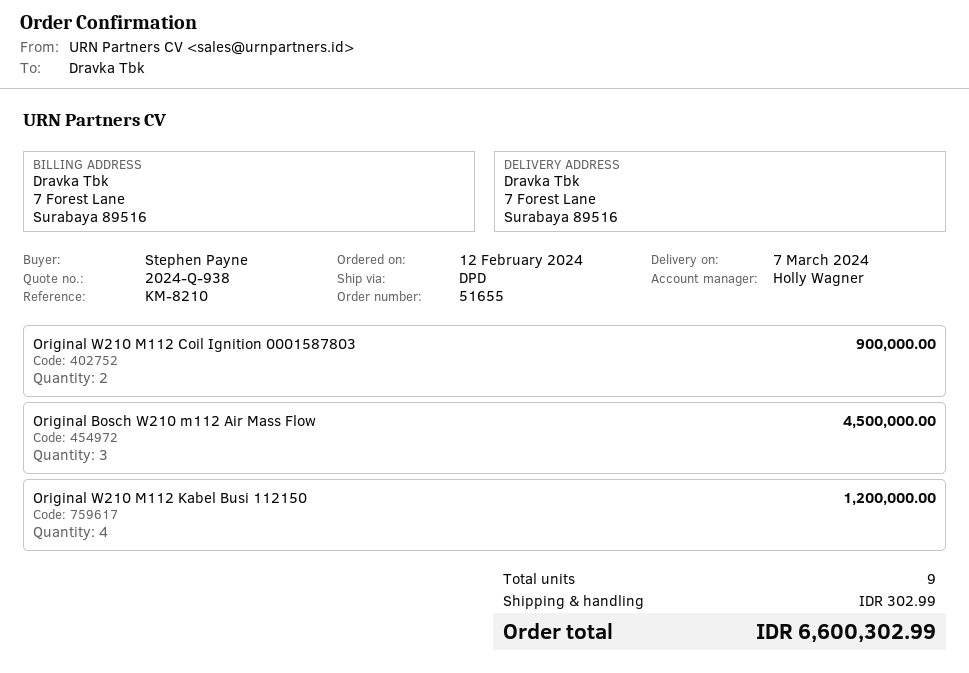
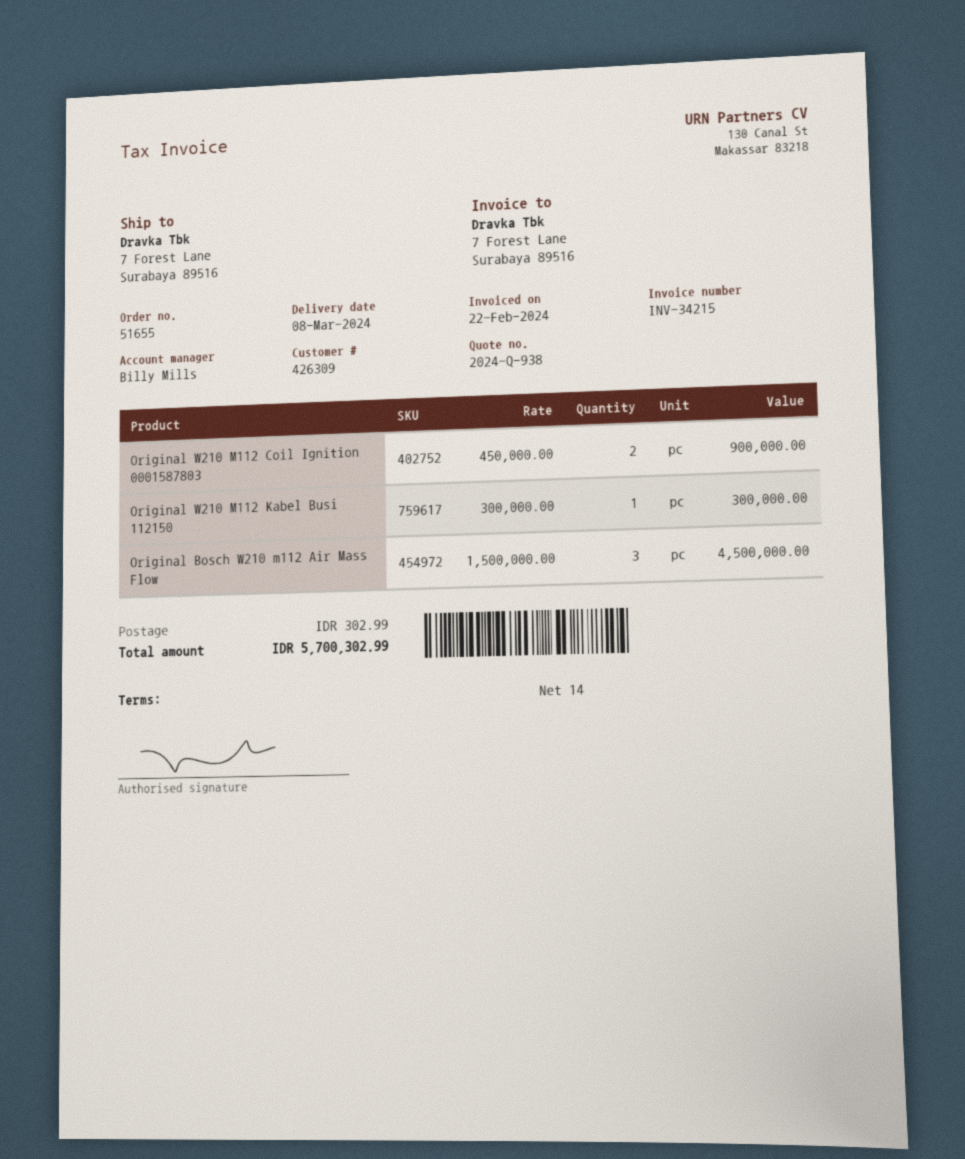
delivery date: 2024-03-07 -> 2024-03-08
sales rep: Holly Wagner -> Billy Mills
Original W210 M112 Kabel Busi 112150: 4 for 1200000.00 -> 1 for 300000.00
total: 6600302.99 -> 5700302.99

